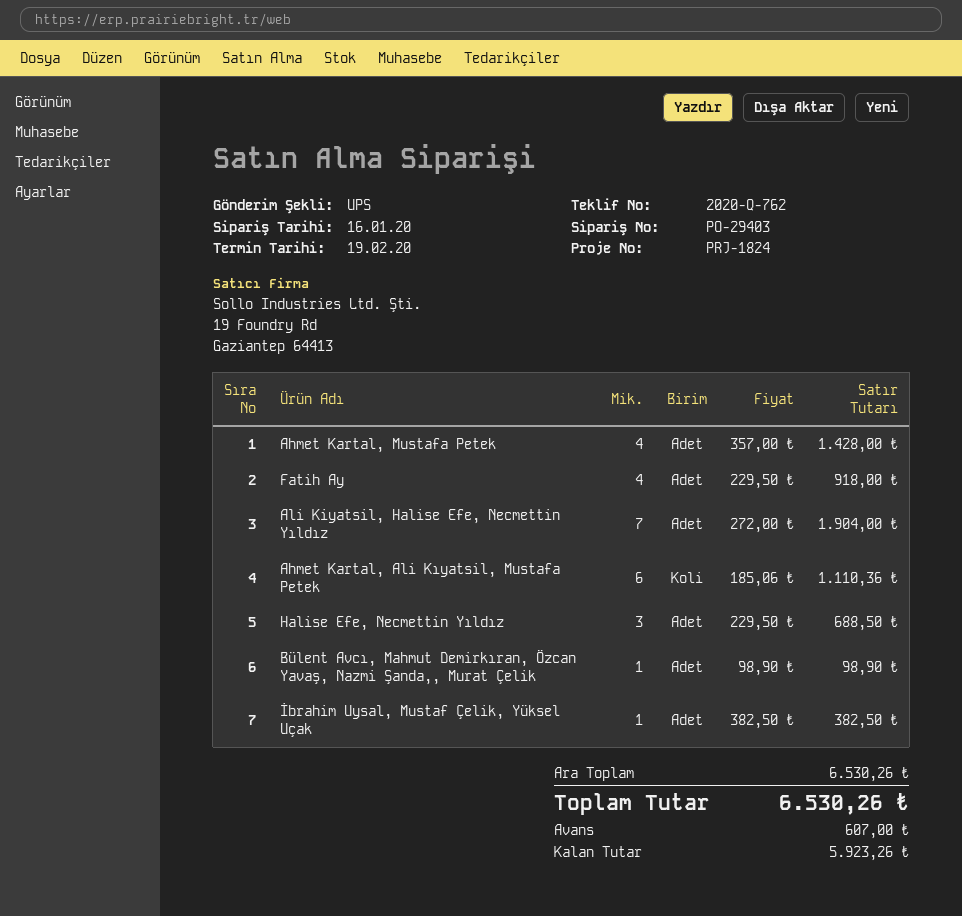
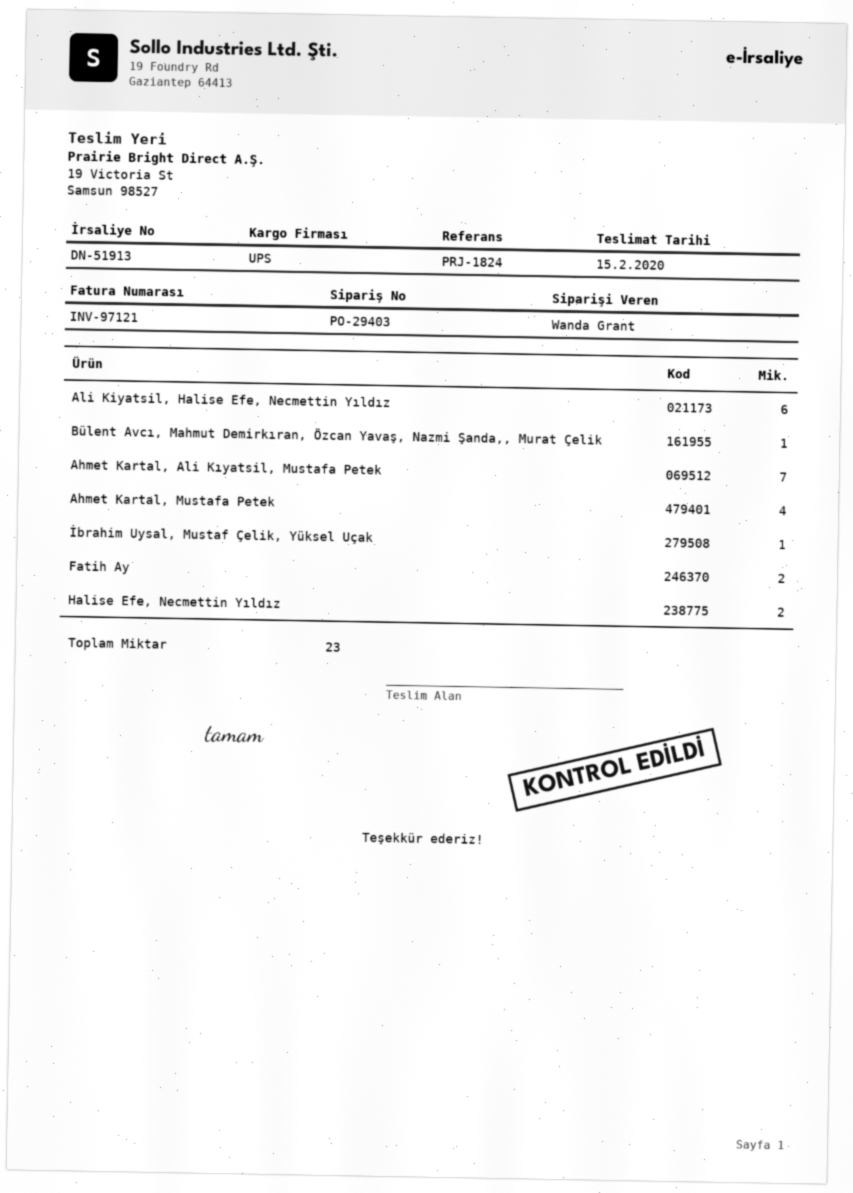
delivery date: 2020-02-19 -> 2020-02-15
Fatih Ay: 4 -> 2
Ali Kiyatsil, Halise Efe, Necmettin Yıldız: 7 -> 6
Ahmet Kartal, Ali Kıyatsil, Mustafa Petek: 6 -> 7
Halise Efe, Necmettin Yıldız: 3 -> 2

